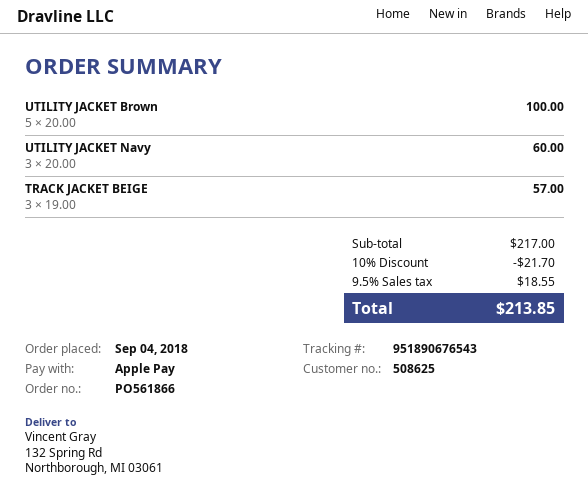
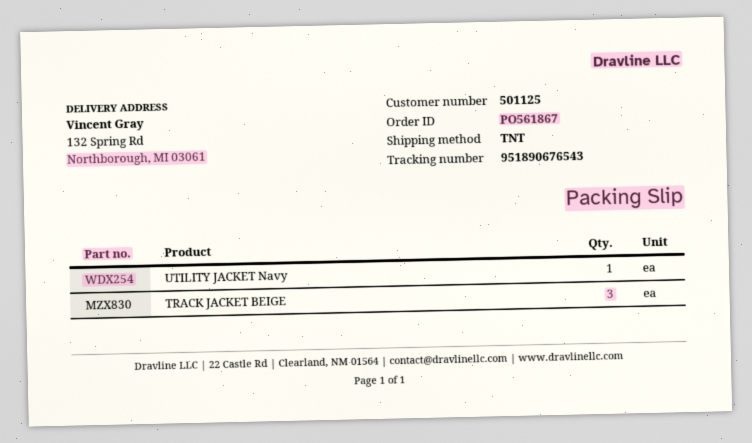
order number: PO561866 -> PO561867
customer number: 508625 -> 501125
UTILITY JACKET Brown: 5 -> none
UTILITY JACKET Navy: 3 -> 1

